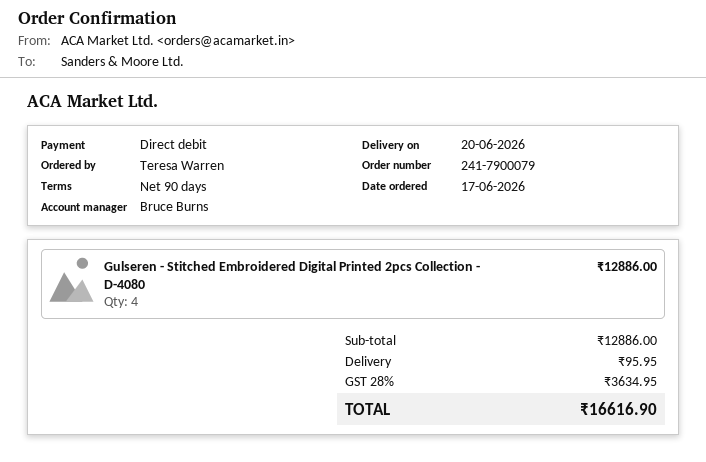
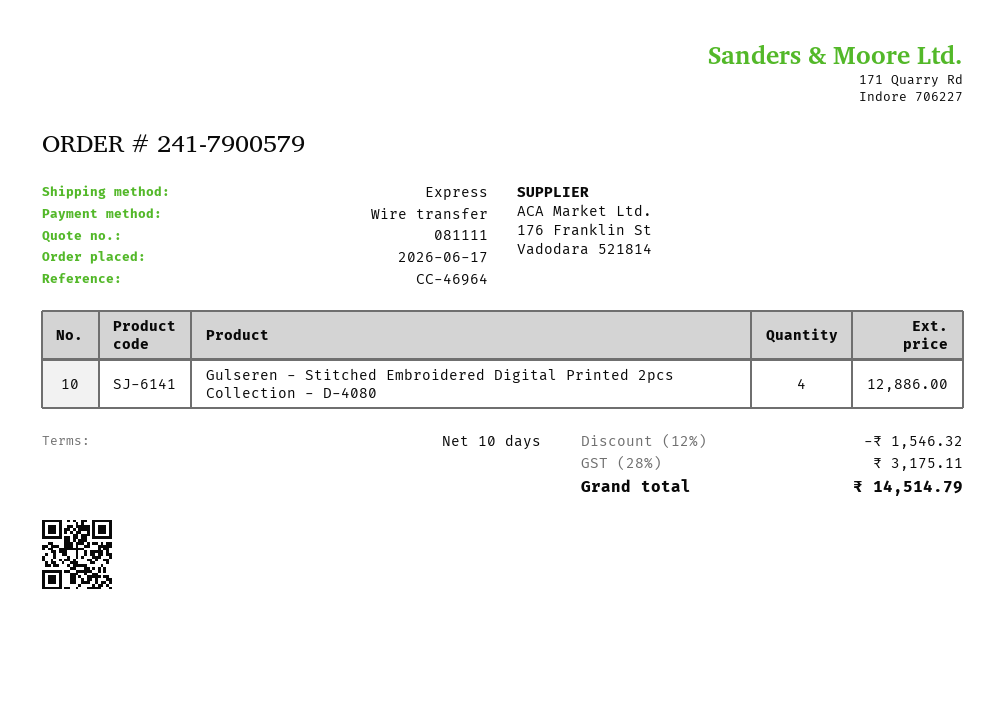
order number: 241-7900079 -> 241-7900579
payment terms: 90 days -> 10 days
payment method: direct debit -> bank transfer
discount: none -> 12% = 1546.32
shipping: 95.95 -> none
tax: 28% = 3634.95 -> 28% = 3175.11
total: 16616.90 -> 14514.79

